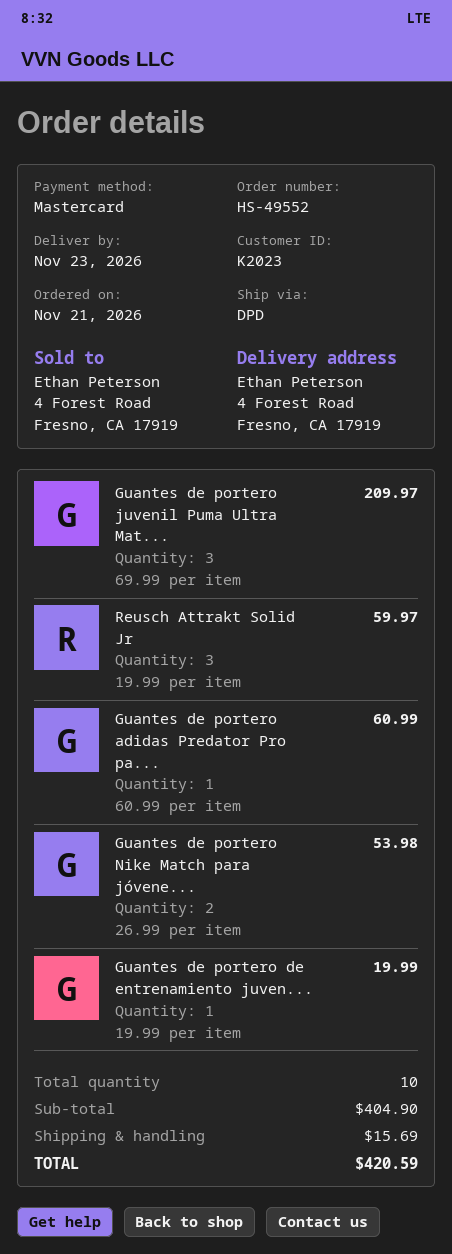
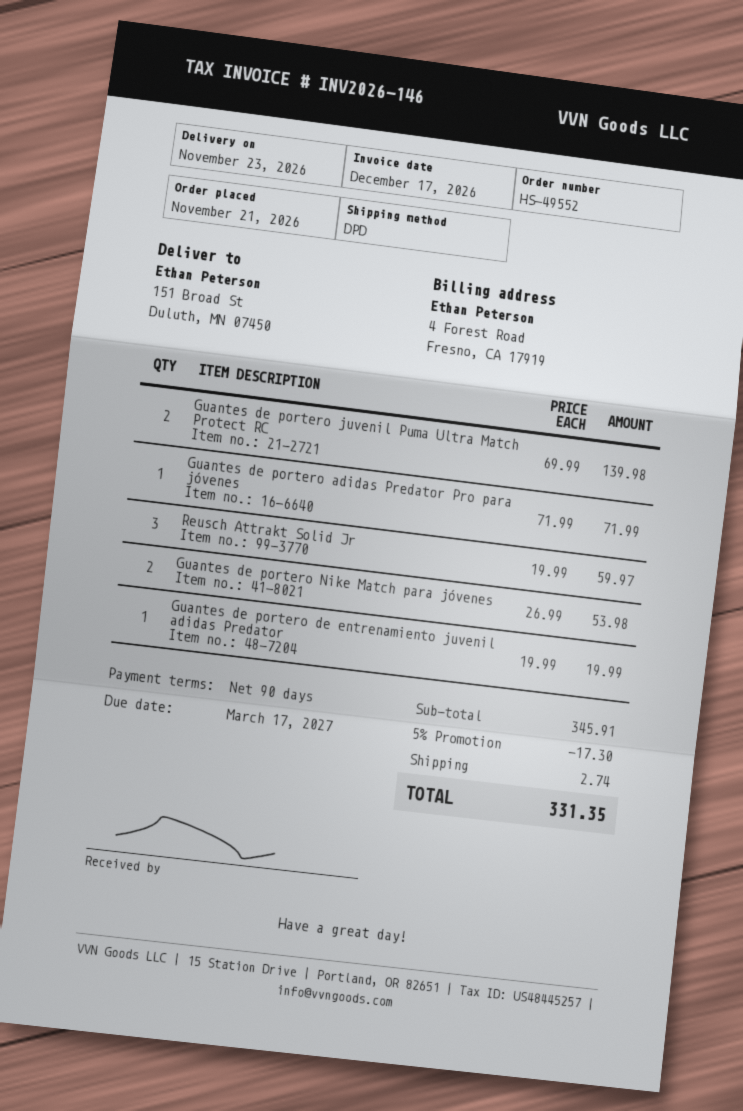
ship to: 4 Forest Road, Fresno, CA 17919 -> 151 Broad St, Duluth, MN 07450
Guantes de portero juvenil Puma Ultra Mat...: 3 x 69.99 = 209.97 -> 2 x 69.99 = 139.98
Guantes de portero adidas Predator Pro pa...: 1 x 60.99 = 60.99 -> 1 x 71.99 = 71.99
subtotal: 404.90 -> 345.91
discount: none -> 5% = 17.30
shipping: 15.69 -> 2.74
total: 420.59 -> 331.35

